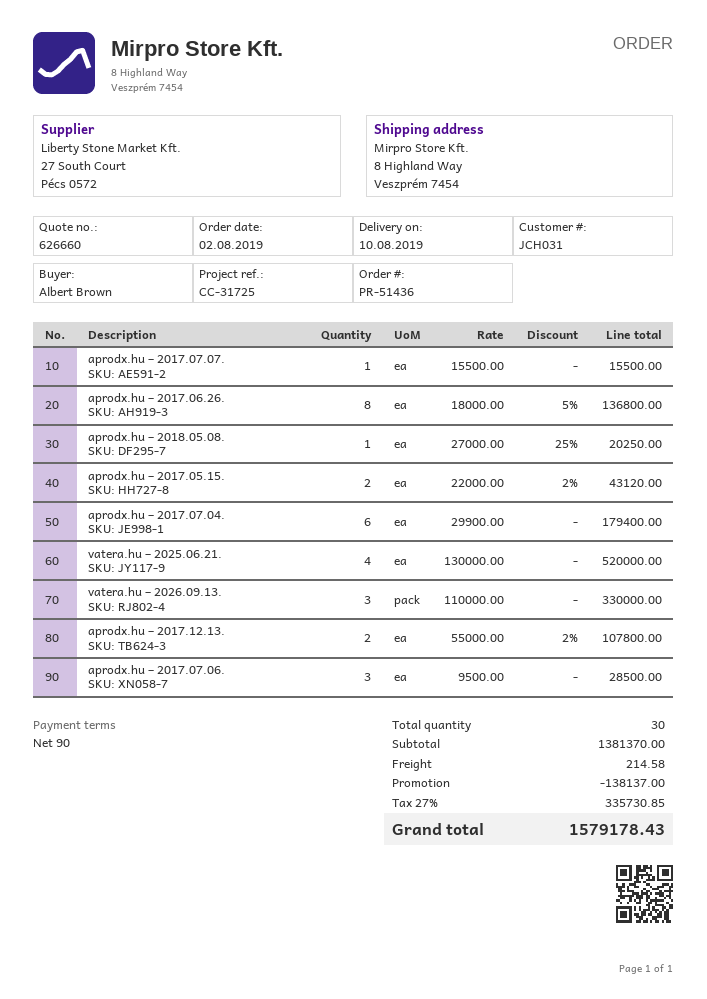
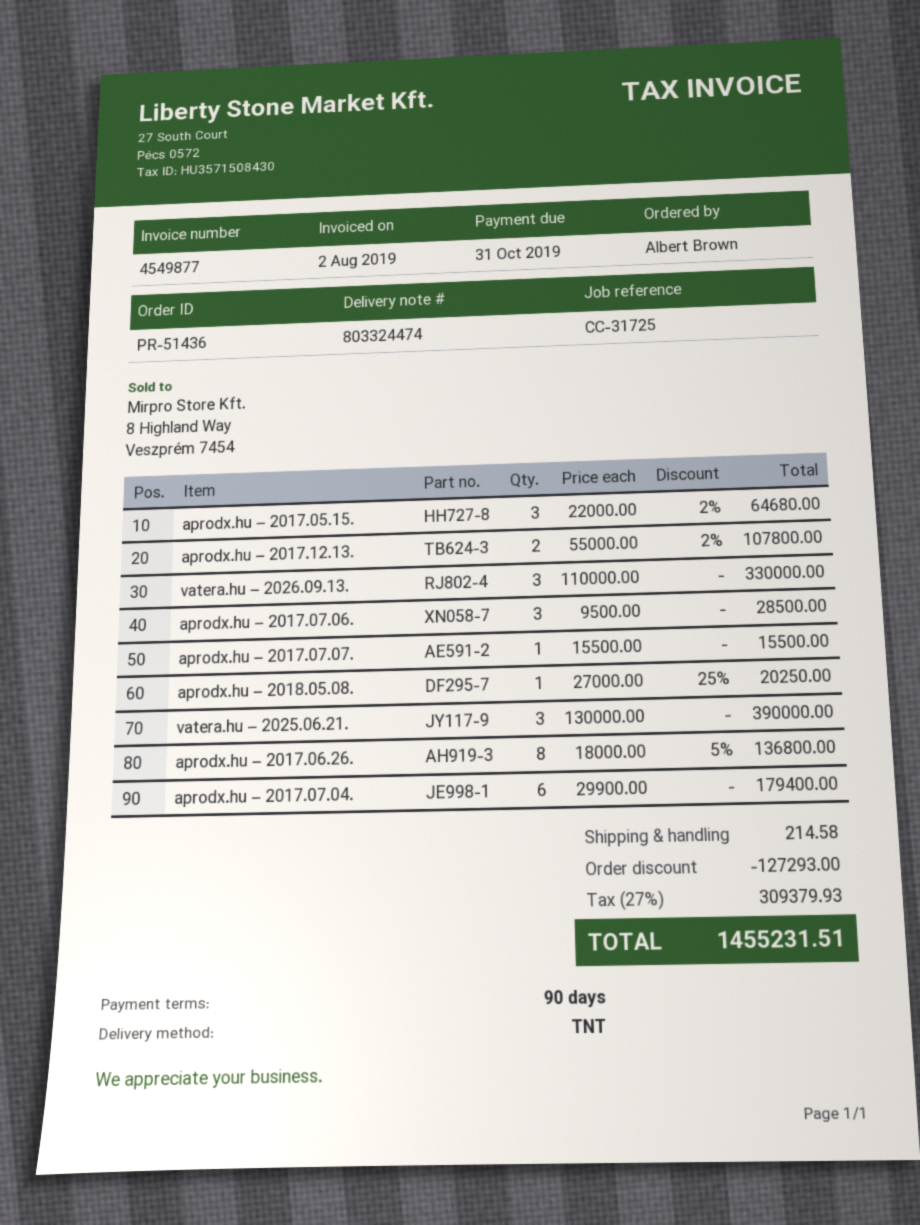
aprodx.hu – 2017.05.15.: 2 x 22000.00 - 2% = 43120.00 -> 3 x 22000.00 - 2% = 64680.00
vatera.hu – 2025.06.21.: 4 x 130000.00 = 520000.00 -> 3 x 130000.00 = 390000.00
discount: 138137.00 -> 127293.00
tax: 27% = 335730.85 -> 27% = 309379.93
total: 1579178.43 -> 1455231.51

